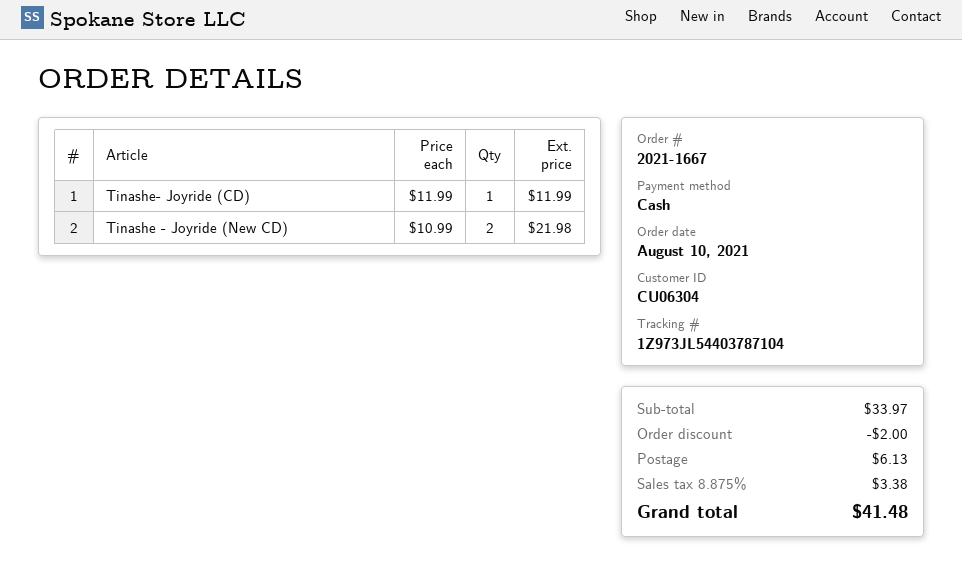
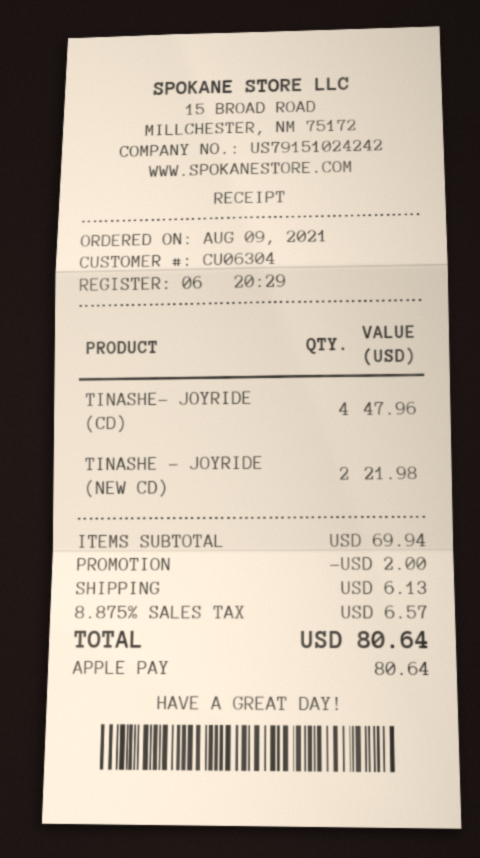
order date: 2021-08-10 -> 2021-08-09
payment method: cash -> Apple Pay
Tinashe- Joyride (CD): 1 for 11.99 -> 4 for 47.96
subtotal: 33.97 -> 69.94
tax: 8.875% = 3.38 -> 8.875% = 6.57
total: 41.48 -> 80.64

